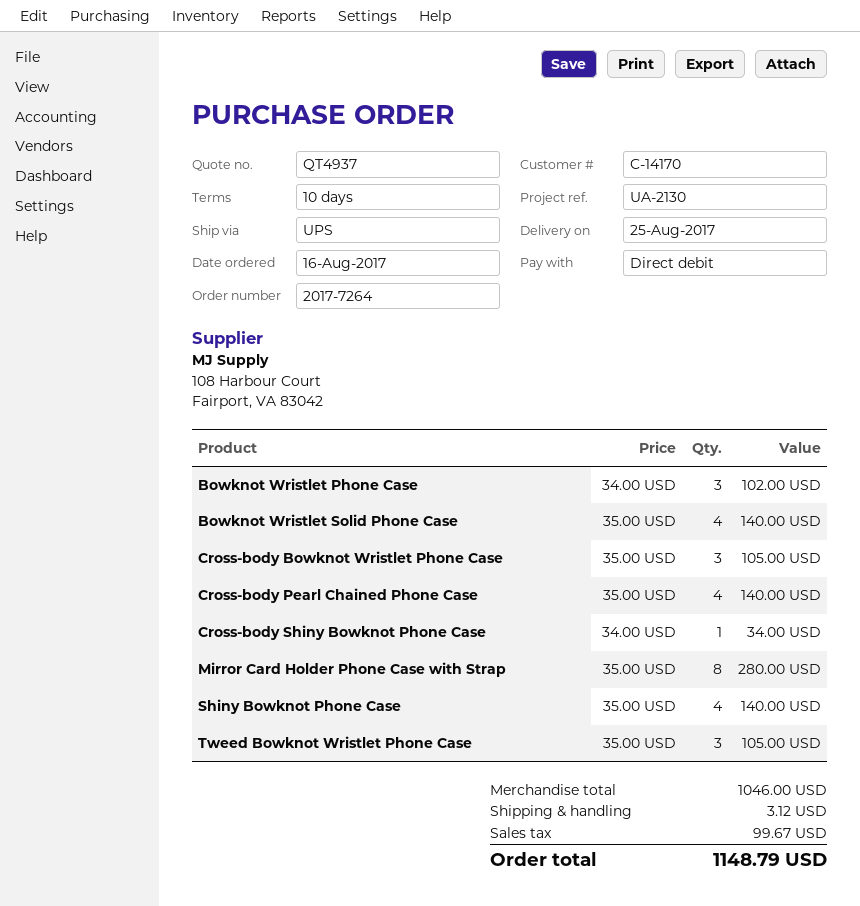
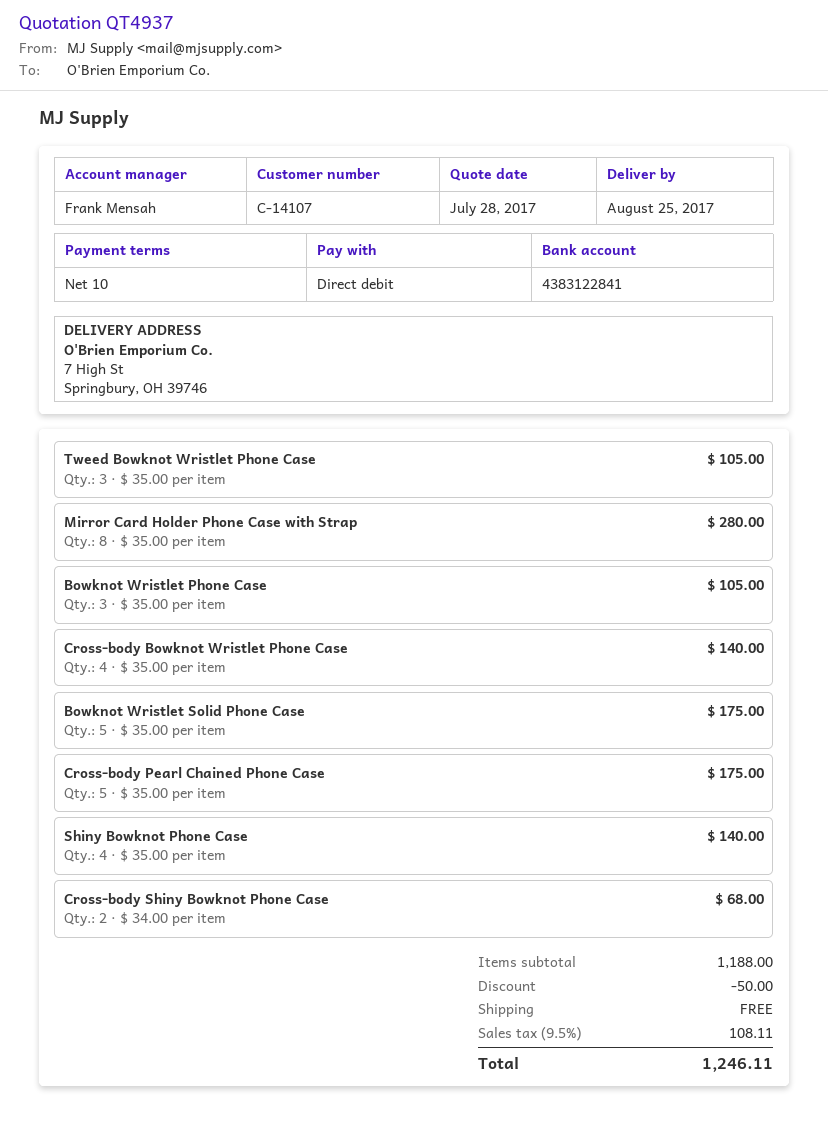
customer number: C-14170 -> C-14107
Bowknot Wristlet Phone Case: 3 x 34.00 = 102.00 -> 3 x 35.00 = 105.00
Bowknot Wristlet Solid Phone Case: 4 x 35.00 = 140.00 -> 5 x 35.00 = 175.00
Cross-body Bowknot Wristlet Phone Case: 3 x 35.00 = 105.00 -> 4 x 35.00 = 140.00
Cross-body Pearl Chained Phone Case: 4 x 35.00 = 140.00 -> 5 x 35.00 = 175.00
Cross-body Shiny Bowknot Phone Case: 1 x 34.00 = 34.00 -> 2 x 34.00 = 68.00
subtotal: 1046.00 -> 1188.00
discount: none -> 50.00
shipping: 3.12 -> 0.00
tax: 99.67 -> 108.11
total: 1148.79 -> 1246.11

